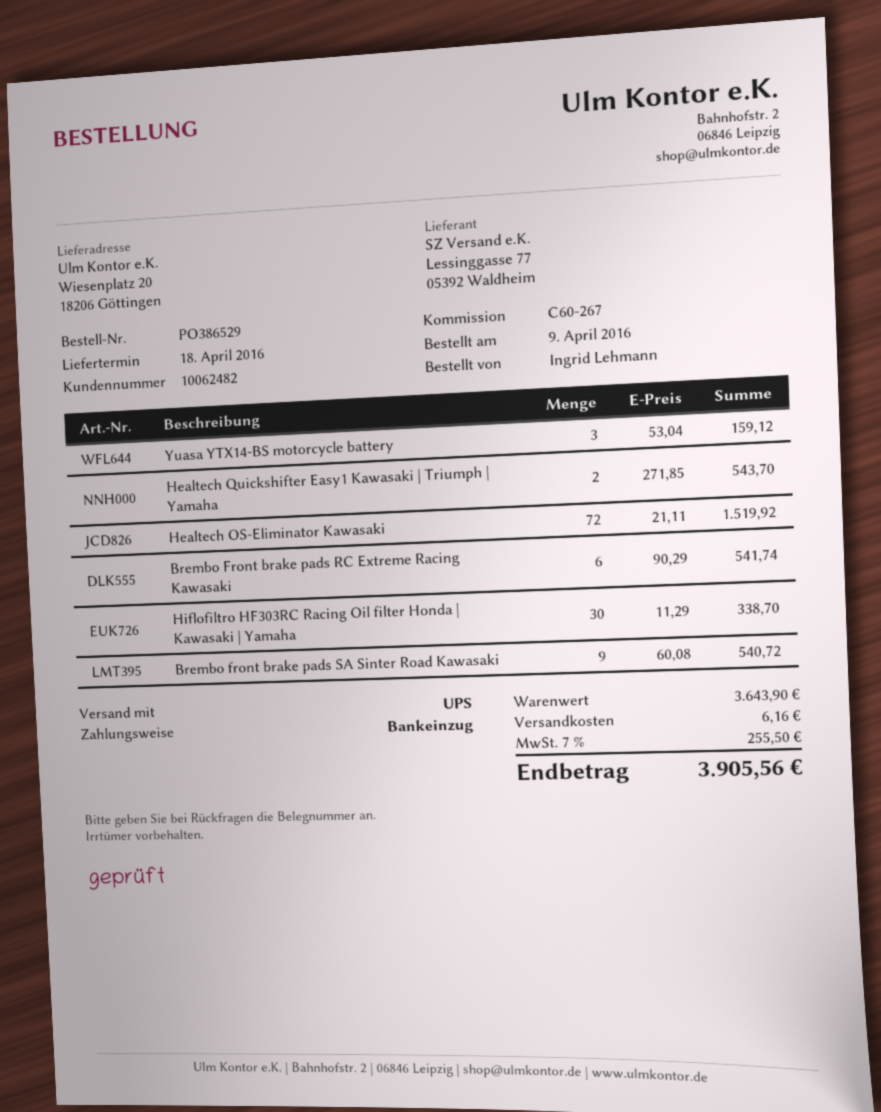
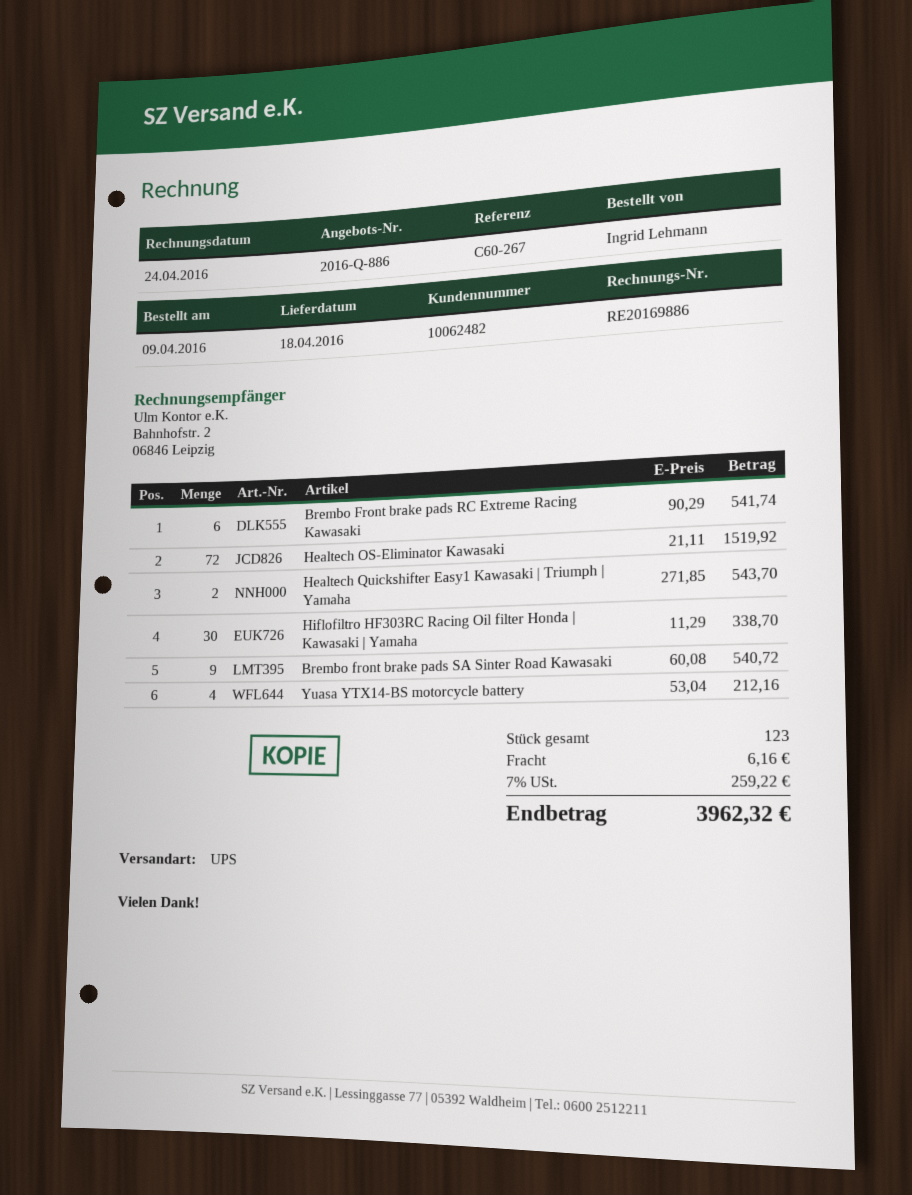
Yuasa YTX14-BS motorcycle battery: 3 x 53.04 = 159.12 -> 4 x 53.04 = 212.16
tax: 7% = 255.50 -> 7% = 259.22
total: 3905.56 -> 3962.32

